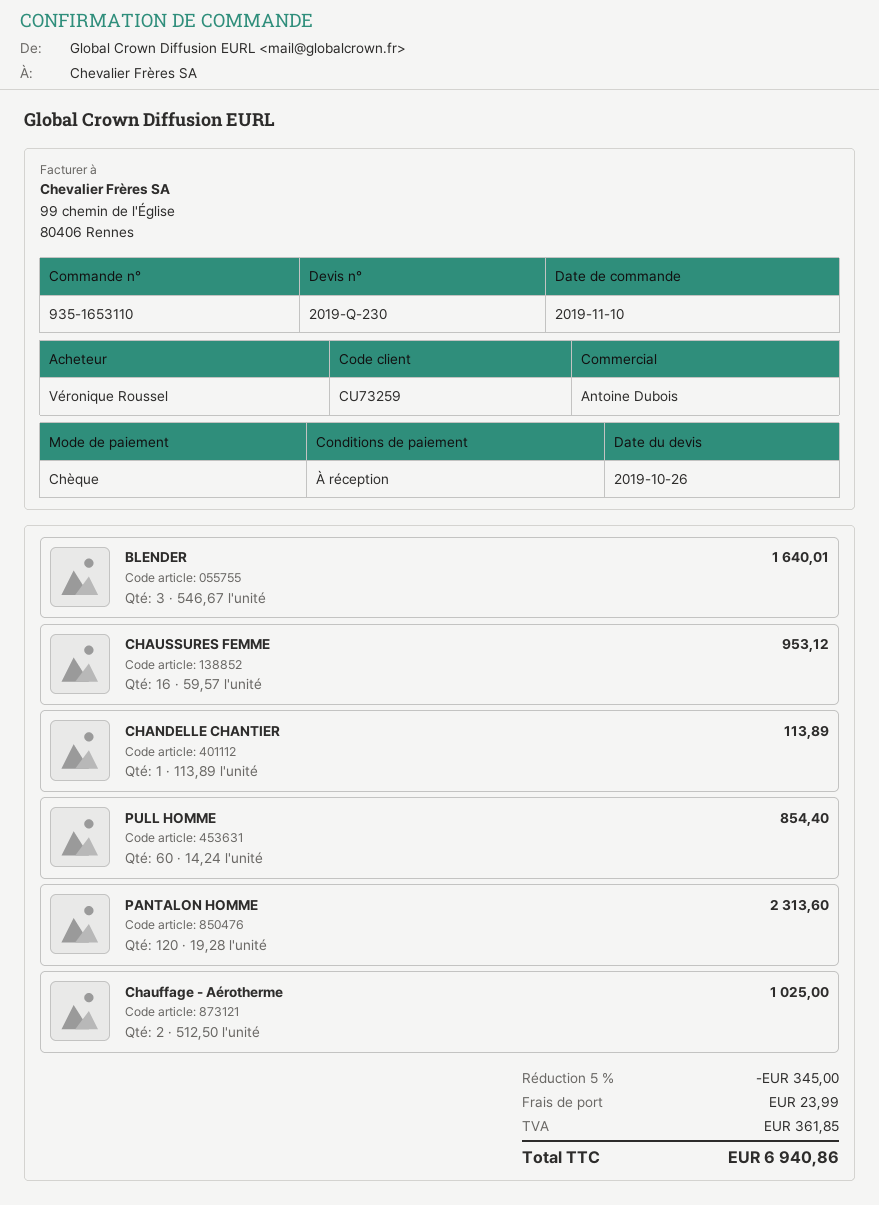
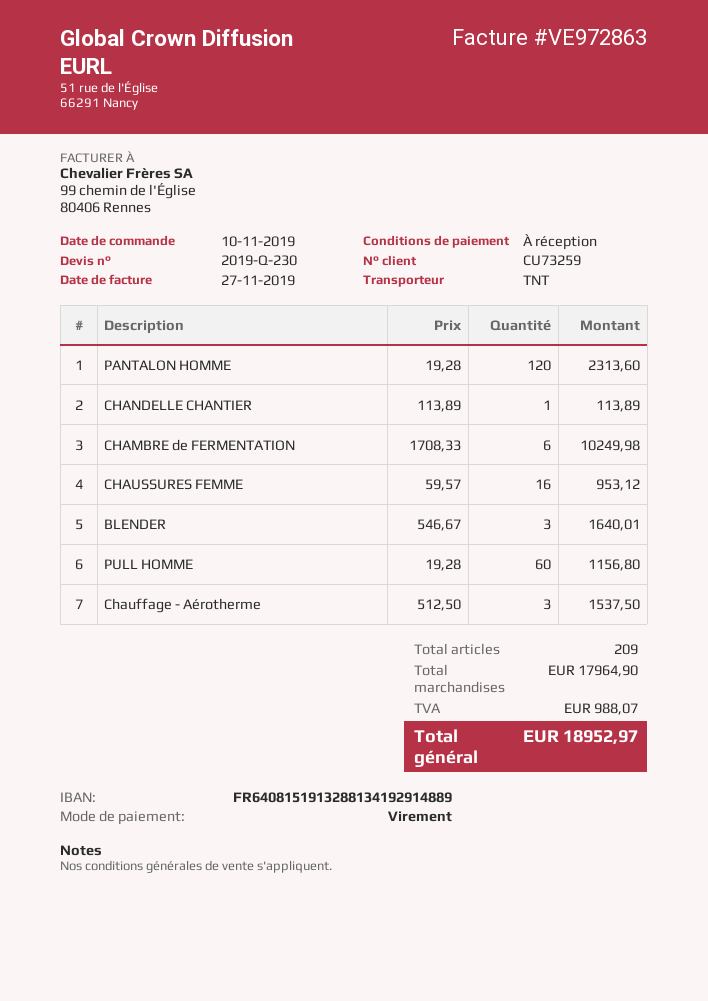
payment method: cheque -> bank transfer
PULL HOMME: 60 x 14.24 = 854.40 -> 60 x 19.28 = 1156.80
Chauffage - Aérotherme: 2 x 512.50 = 1025.00 -> 3 x 512.50 = 1537.50
CHAMBRE de FERMENTATION: none -> 6 x 1708.33 = 10249.98
discount: 5% = 345.00 -> none
shipping: 23.99 -> none
tax: 361.85 -> 988.07
total: 6940.86 -> 18952.97

